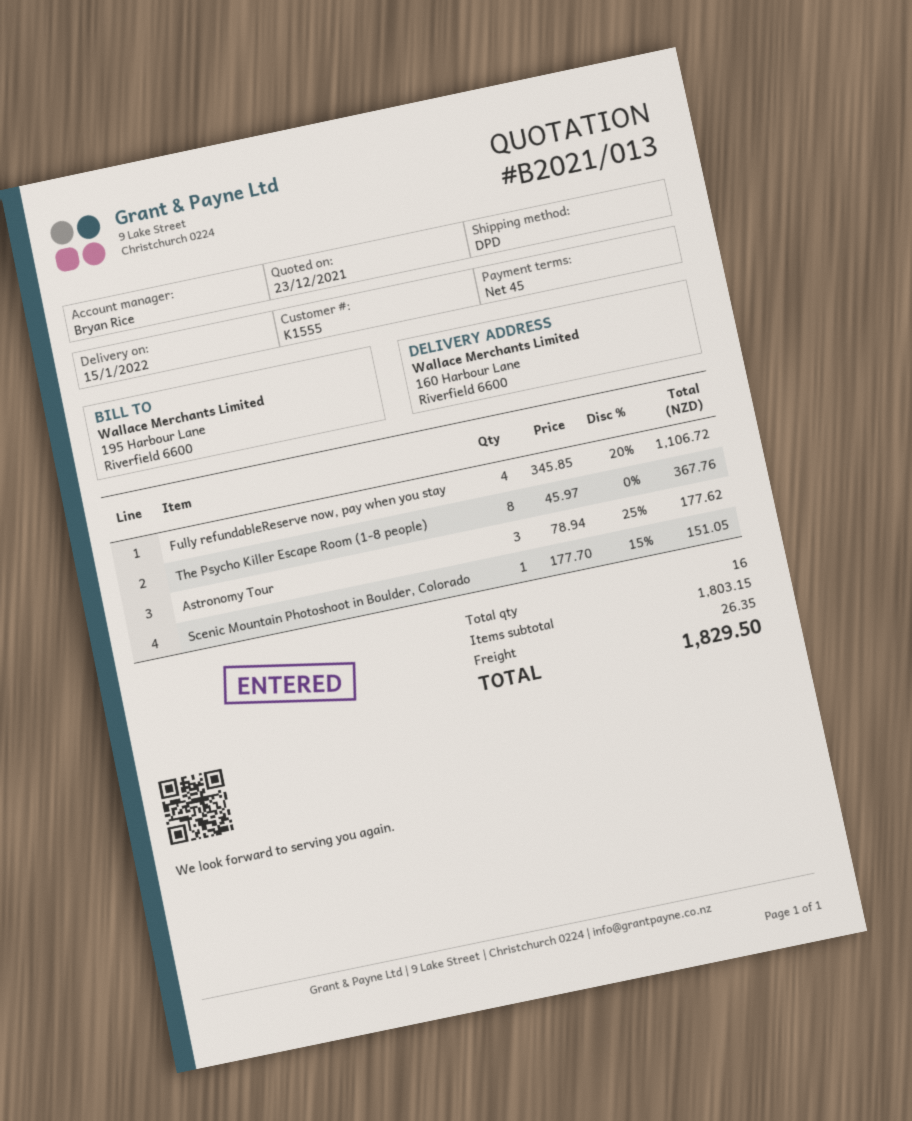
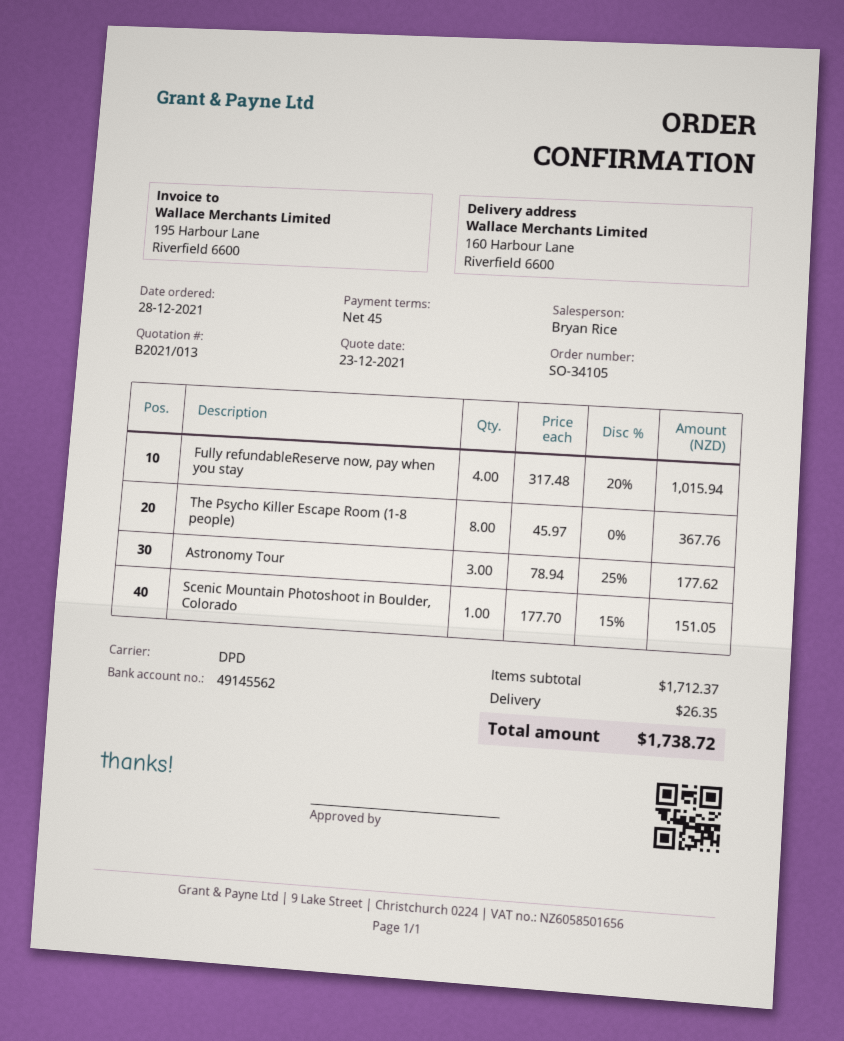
Fully refundableReserve now, pay when you stay: 4 x 345.85 - 20% = 1106.72 -> 4 x 317.48 - 20% = 1015.94
subtotal: 1803.15 -> 1712.37
total: 1829.50 -> 1738.72

